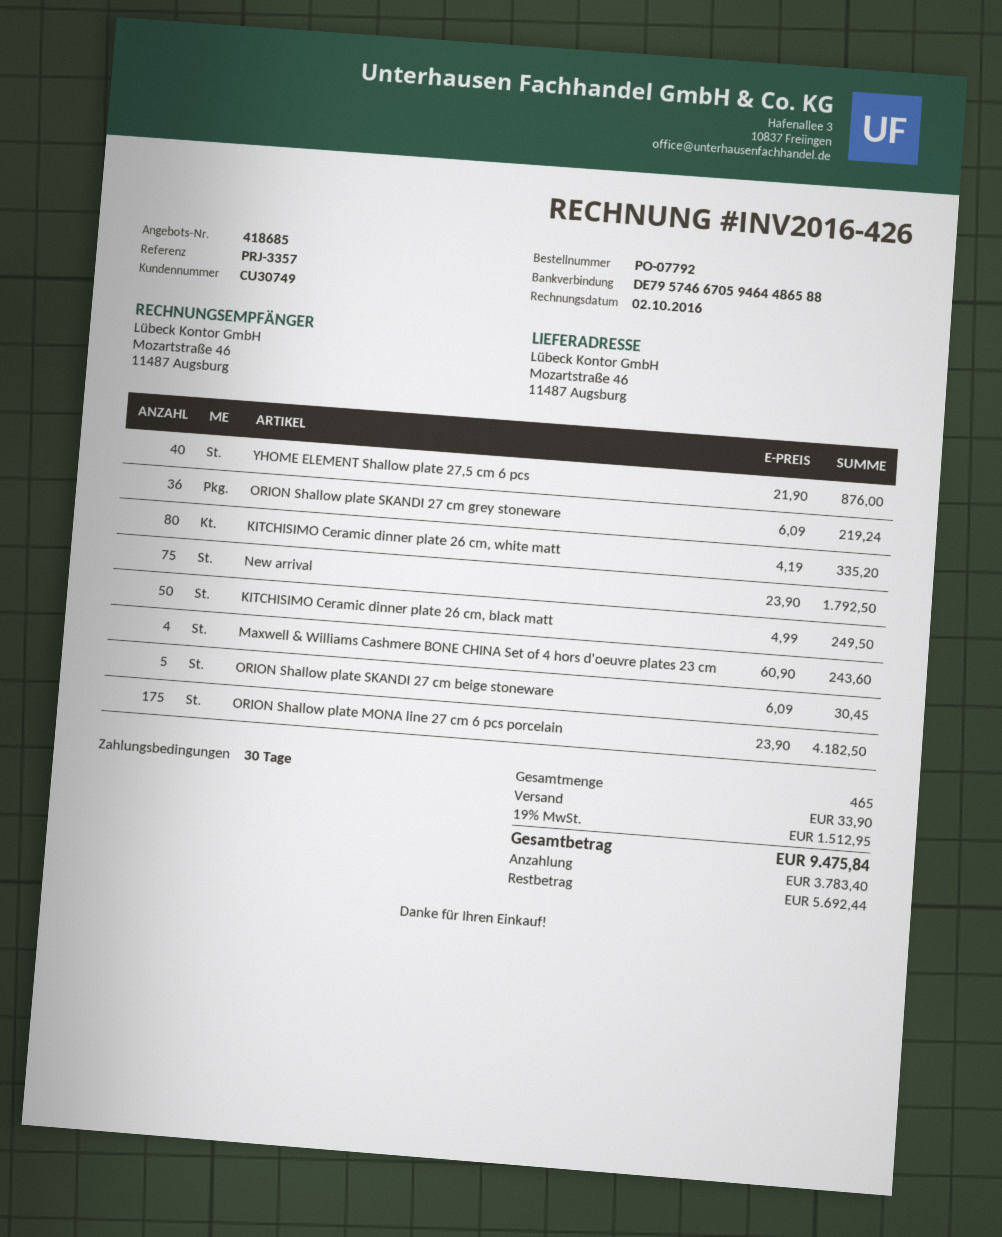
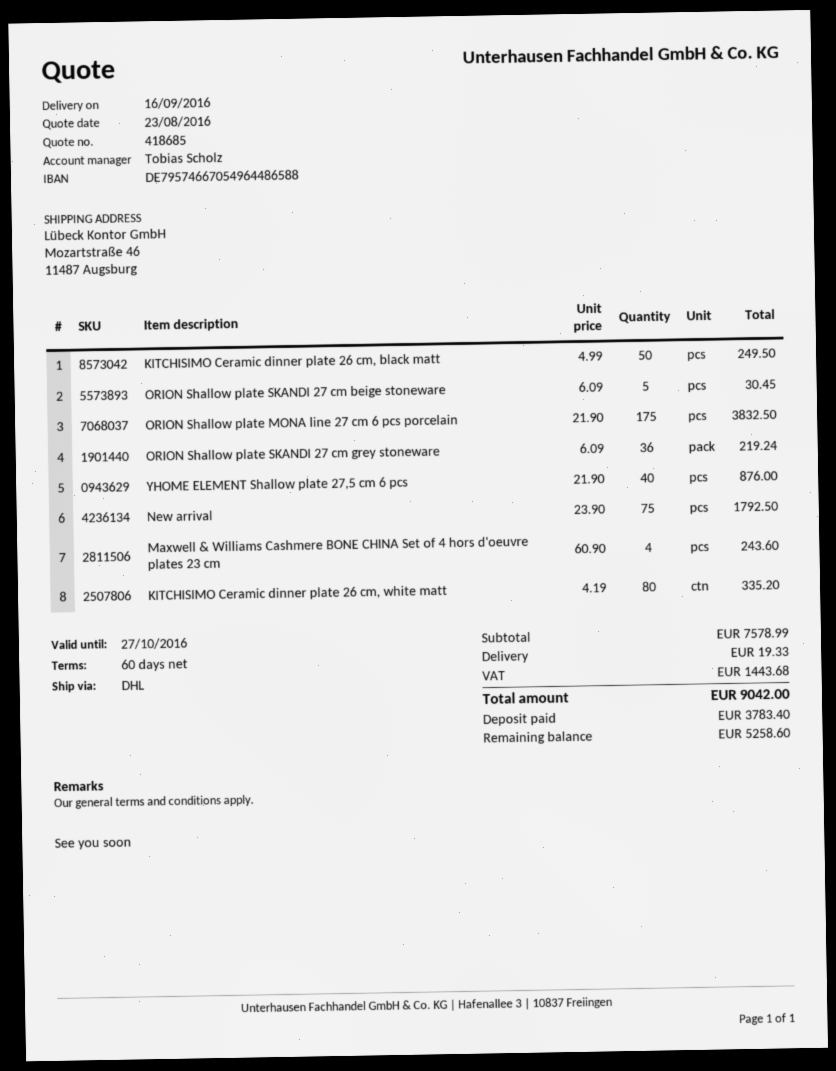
payment terms: 30 days -> 60 days
bank account: DE79574667059464486588 -> DE79574667054964486588
ORION Shallow plate MONA line 27 cm 6 pcs porcelain: 175 x 23.90 = 4182.50 -> 175 x 21.90 = 3832.50
shipping: 33.90 -> 19.33
tax: 1512.95 -> 1443.68
total: 9475.84 -> 9042.00
balance: 5692.44 -> 5258.60

